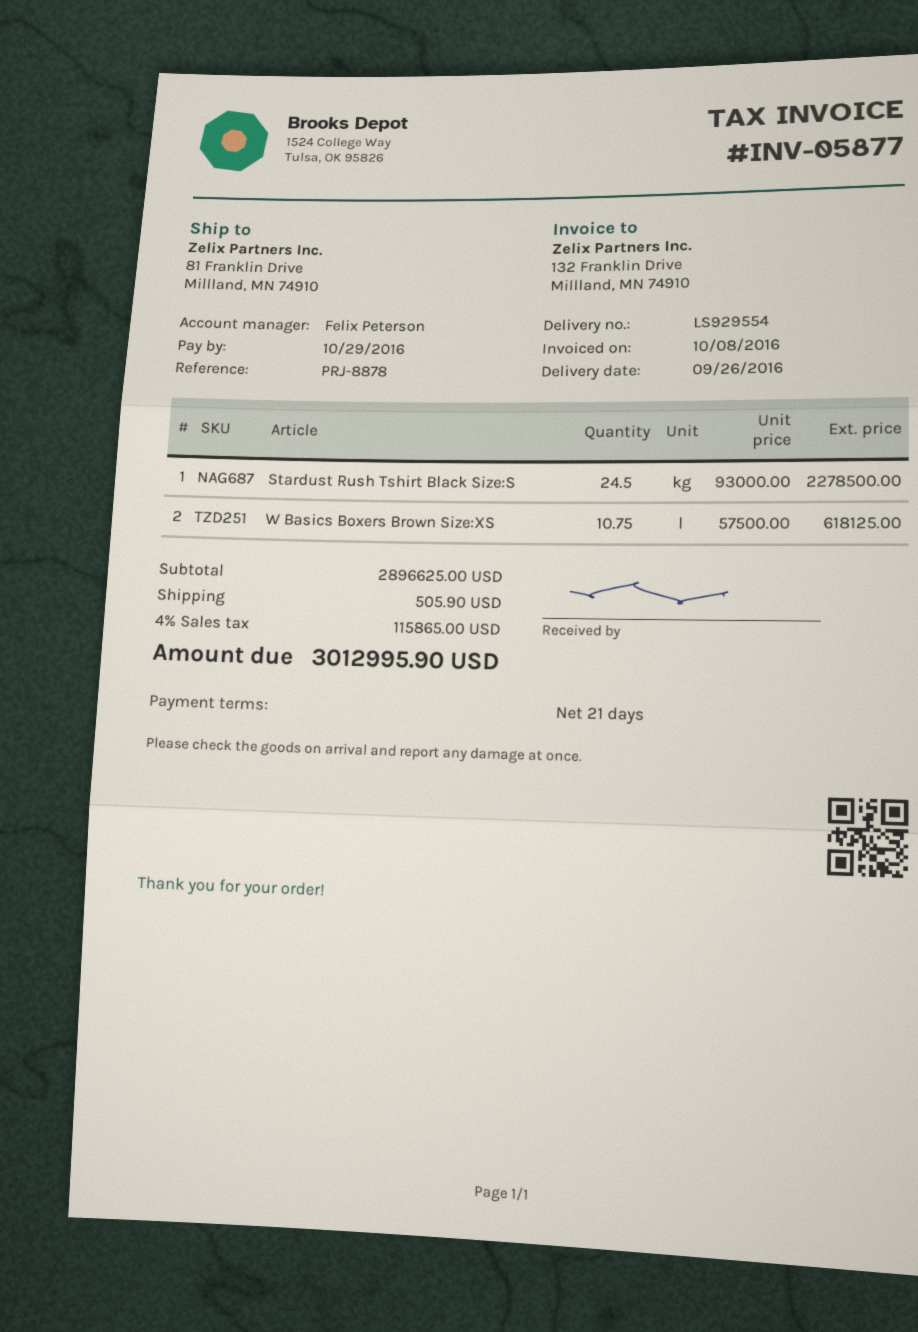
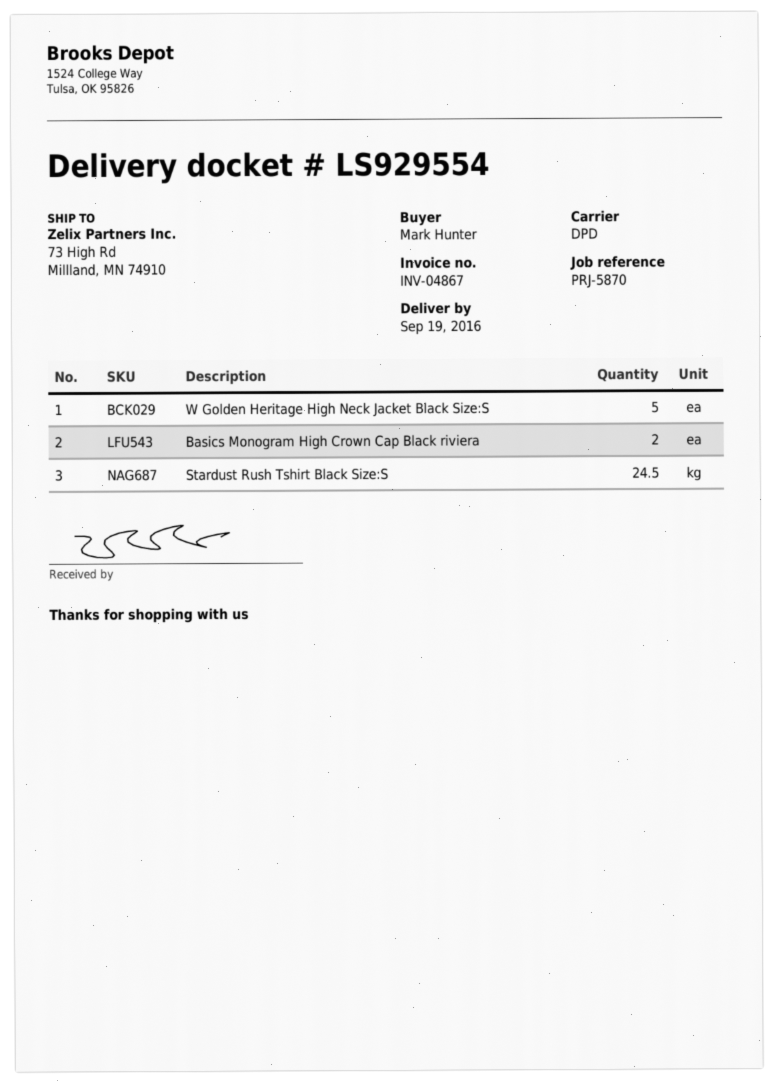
delivery date: 2016-09-26 -> 2016-09-19
invoice number: INV-05877 -> INV-04867
reference: PRJ-8878 -> PRJ-5870
ship to: 81 Franklin Drive, Millland, MN 74910 -> 73 High Rd, Millland, MN 74910
W Basics Boxers Brown Size:XS: 10.75 -> none
W Golden Heritage High Neck Jacket Black Size:S: none -> 5
Basics Monogram High Crown Cap Black riviera: none -> 2

